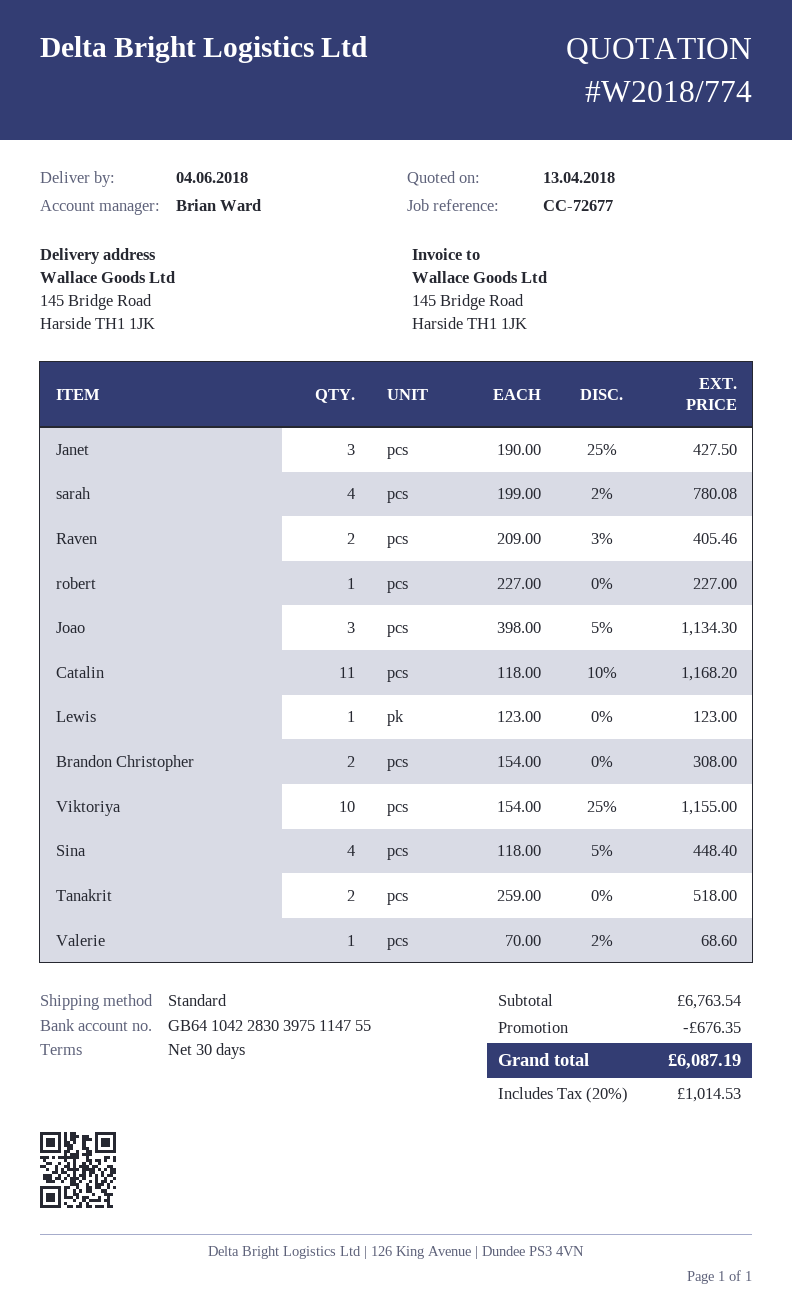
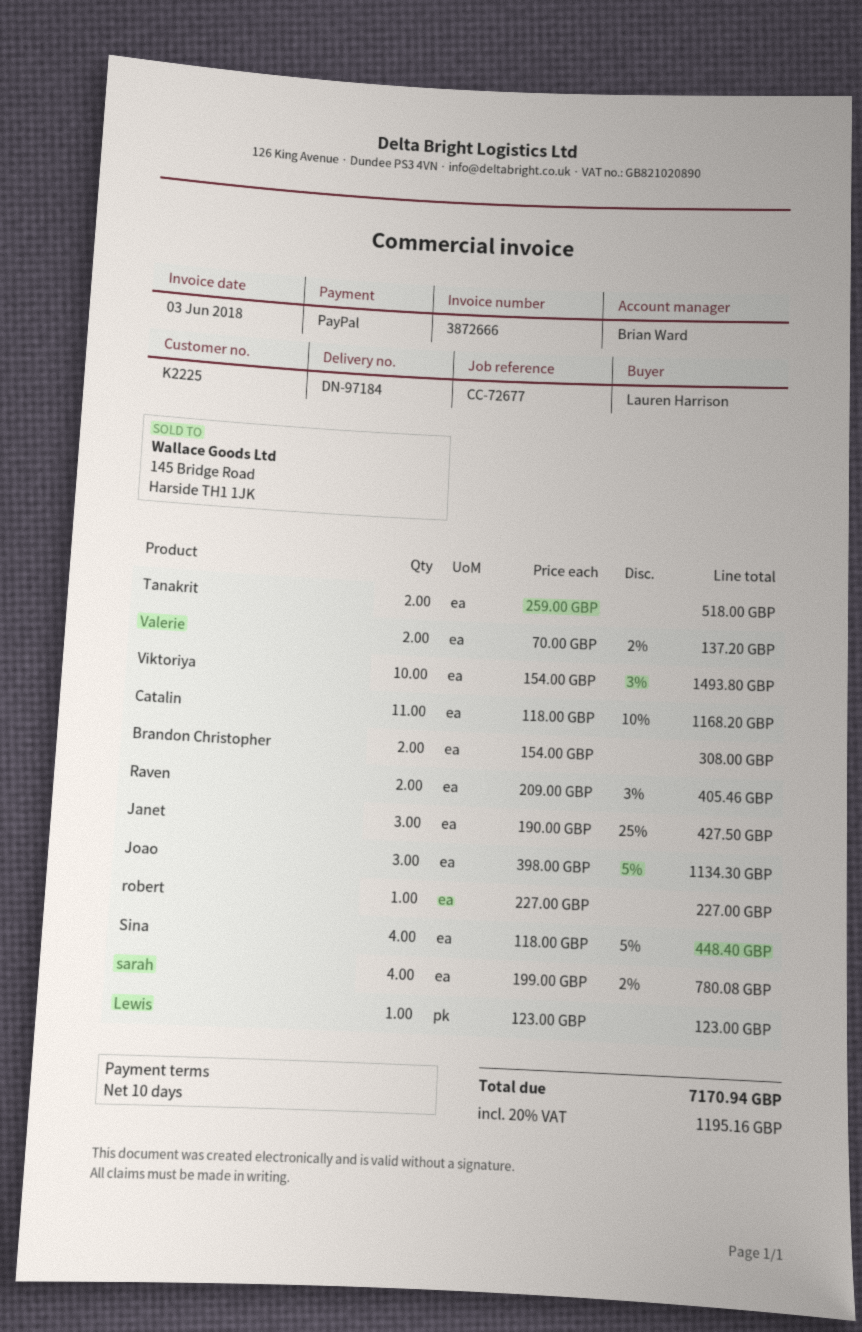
payment terms: 30 days -> 10 days
Viktoriya: 10 x 154.00 - 25% = 1155.00 -> 10 x 154.00 - 3% = 1493.80
Valerie: 1 x 70.00 - 2% = 68.60 -> 2 x 70.00 - 2% = 137.20
discount: 676.35 -> none
tax: 20% = 1014.53 -> 20% = 1195.16
total: 6087.19 -> 7170.94

